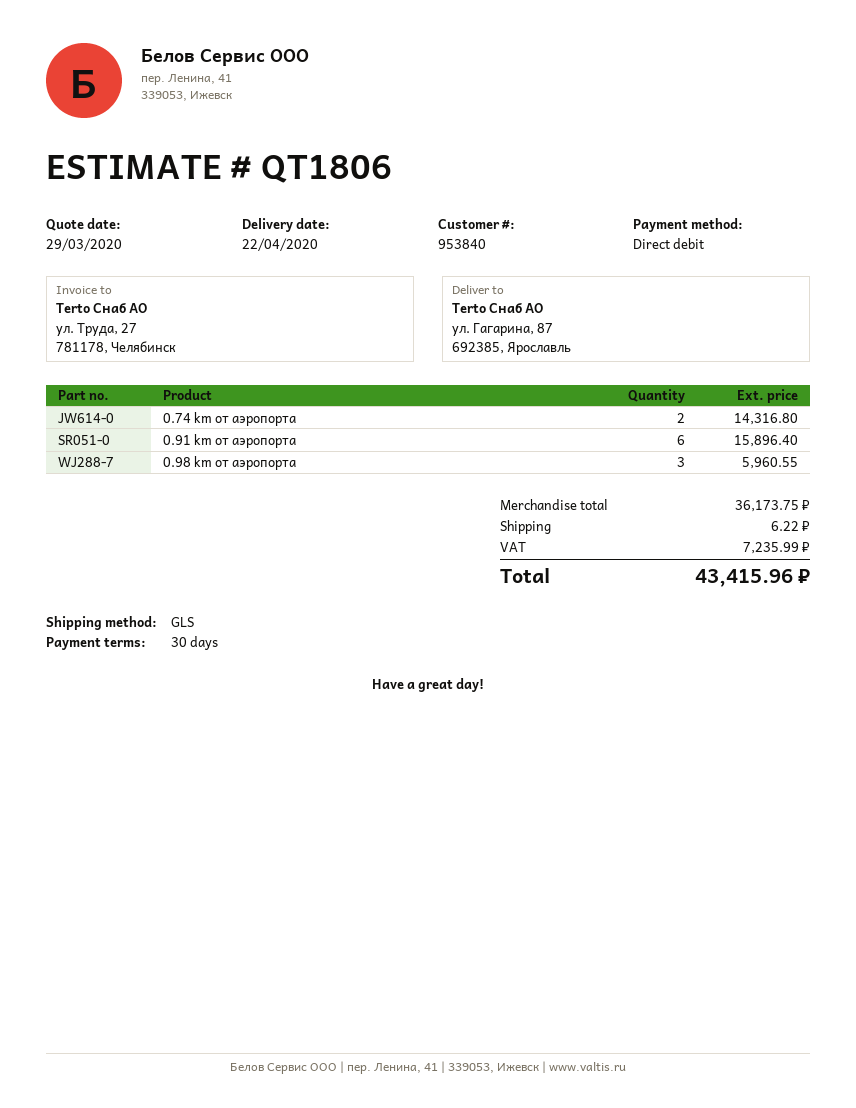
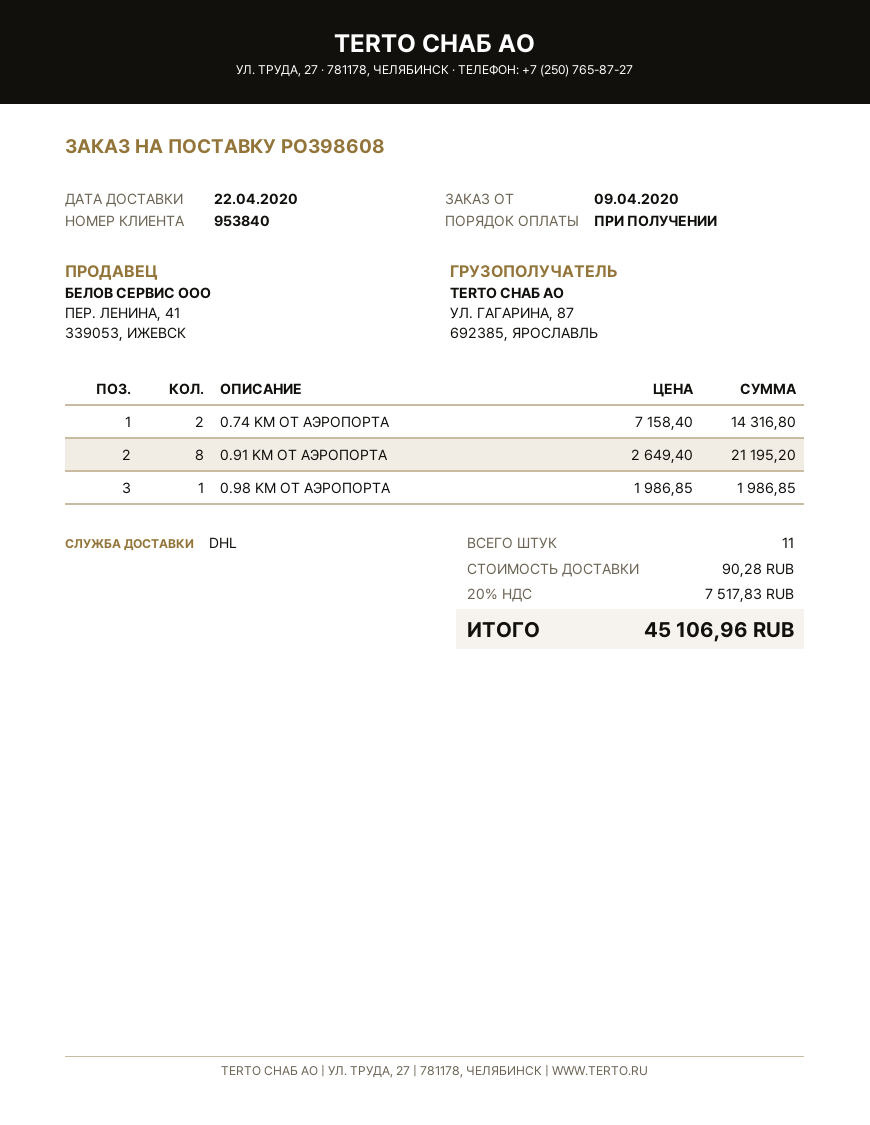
payment terms: 30 days -> on receipt
shipping method: GLS -> DHL
0.91 km от аэропорта: 6 for 15896.40 -> 8 for 21195.20
0.98 km от аэропорта: 3 for 5960.55 -> 1 for 1986.85
shipping: 6.22 -> 90.28
tax: 7235.99 -> 7517.83
total: 43415.96 -> 45106.96

